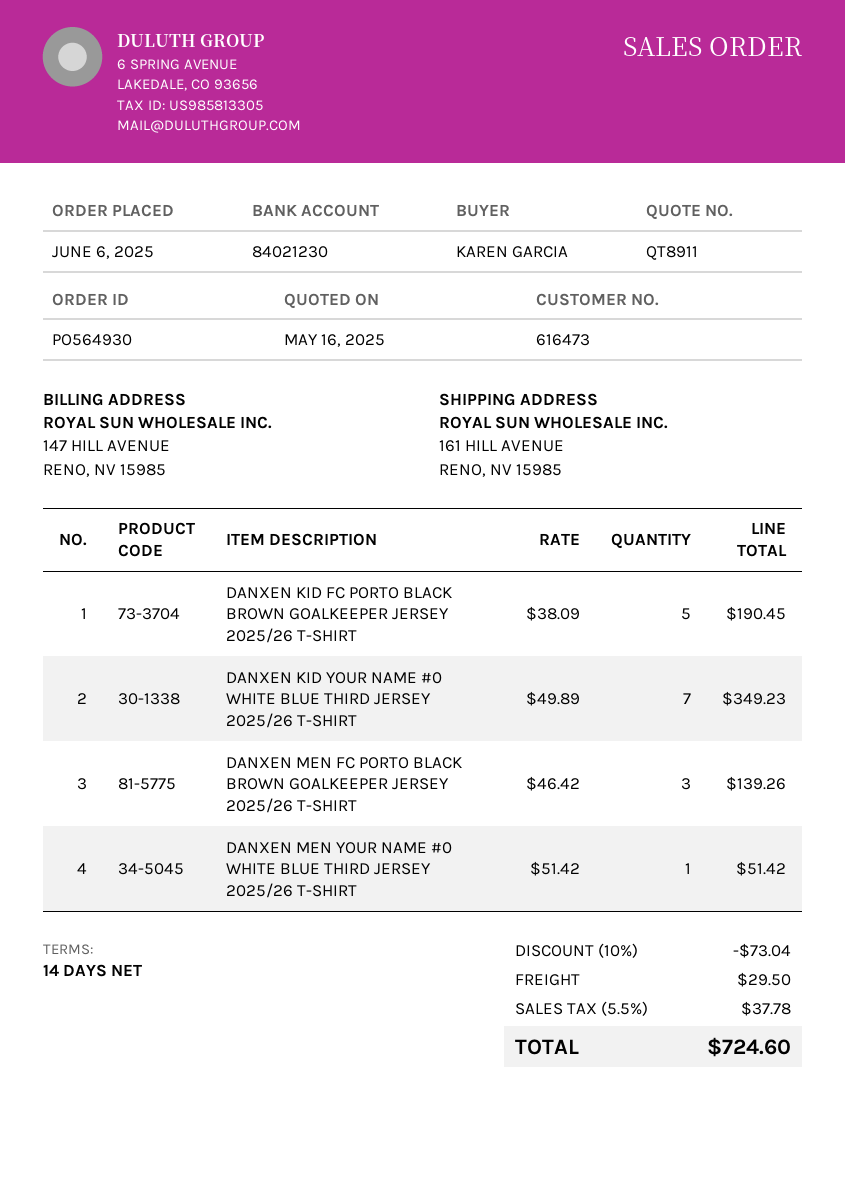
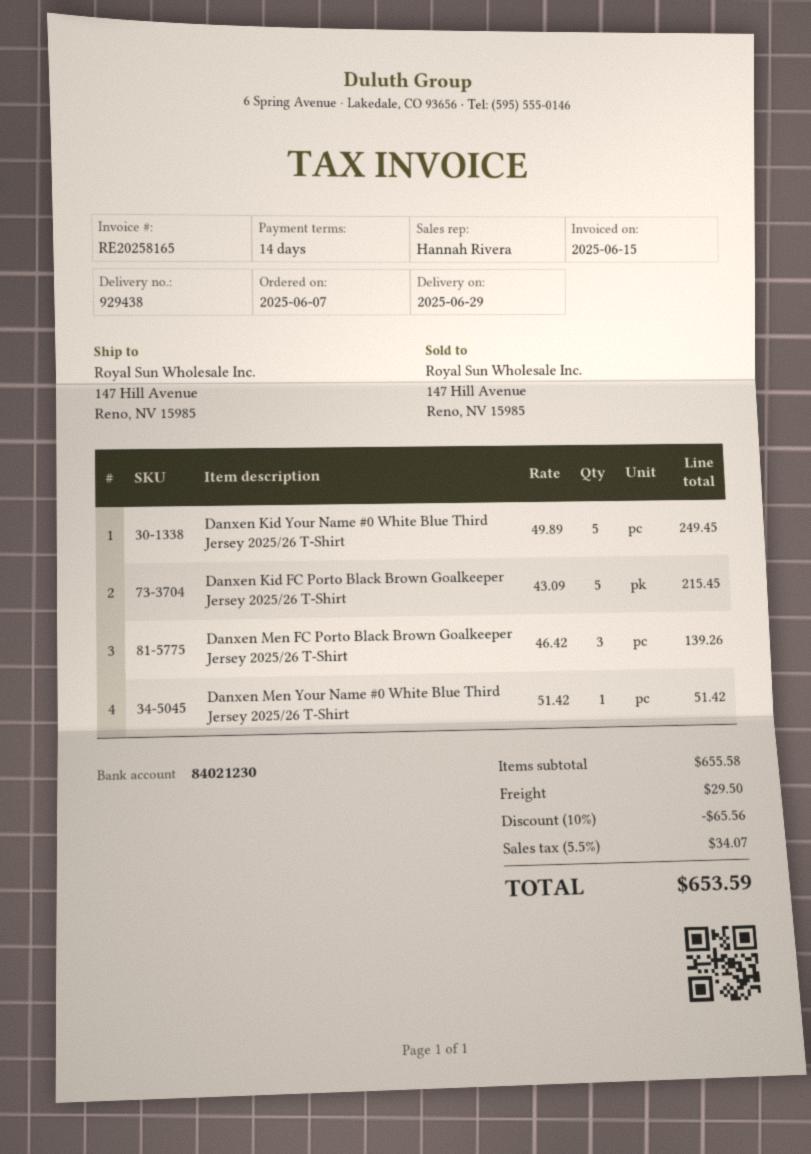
order date: 2025-06-06 -> 2025-06-07
ship to: 161 HILL AVENUE, RENO, NV 15985 -> 147 Hill Avenue, Reno, NV 15985
DANXEN KID FC PORTO BLACK BROWN GOALKEEPER JERSEY 2025/26 T-SHIRT: 5 x 38.09 = 190.45 -> 5 x 43.09 = 215.45
DANXEN KID YOUR NAME #0 WHITE BLUE THIRD JERSEY 2025/26 T-SHIRT: 7 x 49.89 = 349.23 -> 5 x 49.89 = 249.45
discount: 10% = 73.04 -> 10% = 65.56
tax: 5.5% = 37.78 -> 5.5% = 34.07
total: 724.60 -> 653.59

